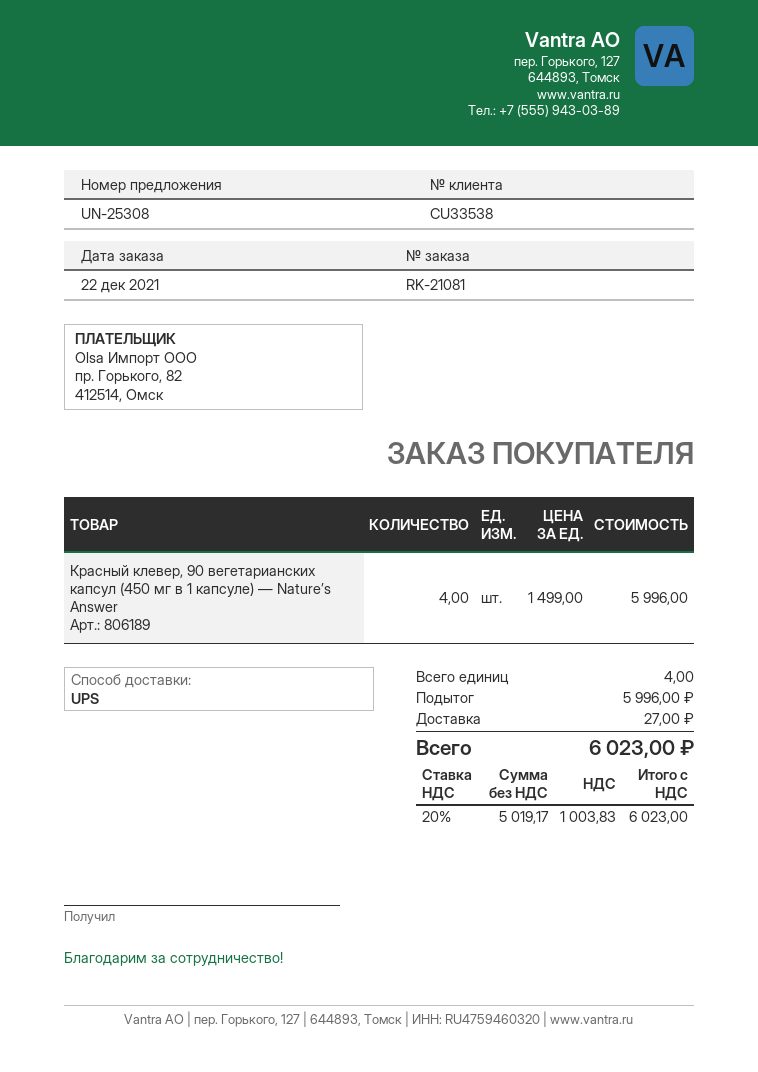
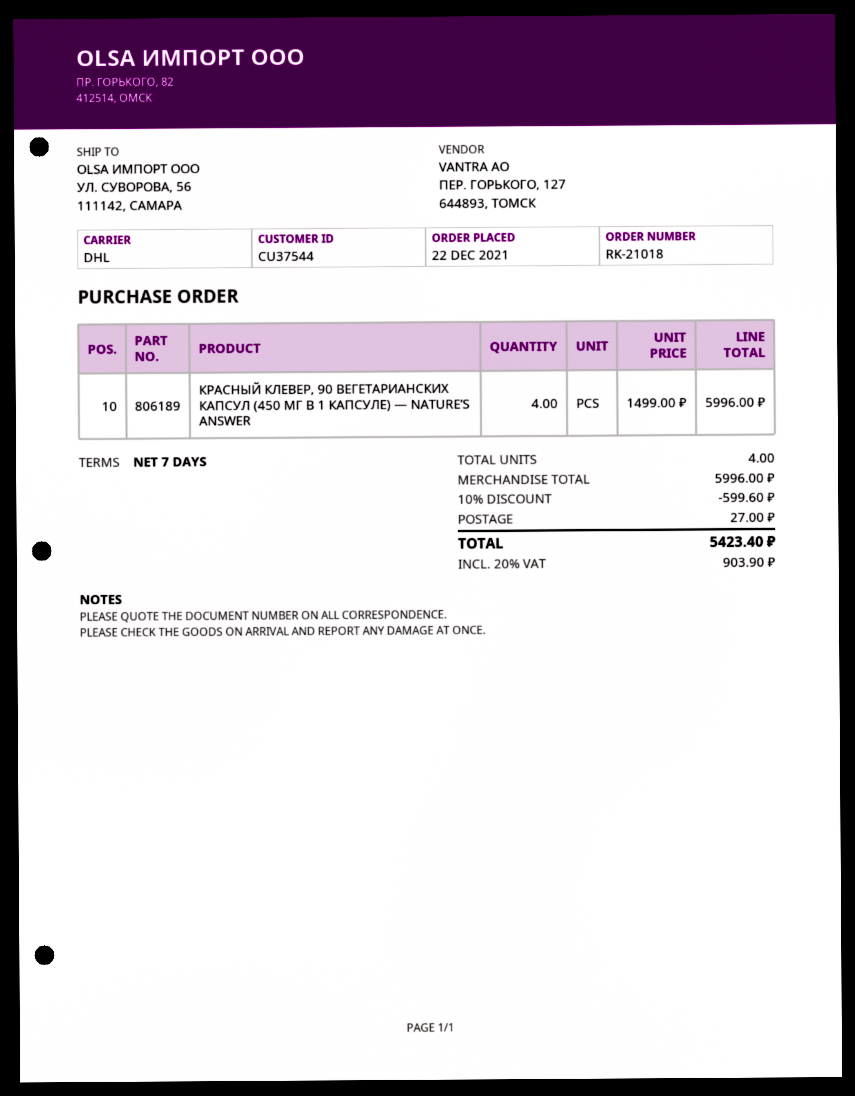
order number: RK-21081 -> RK-21018
customer number: CU33538 -> CU37544
shipping method: UPS -> DHL
discount: none -> 10% = 599.60
tax: 20% = 1003.83 -> 20% = 903.90
total: 6023.00 -> 5423.40

